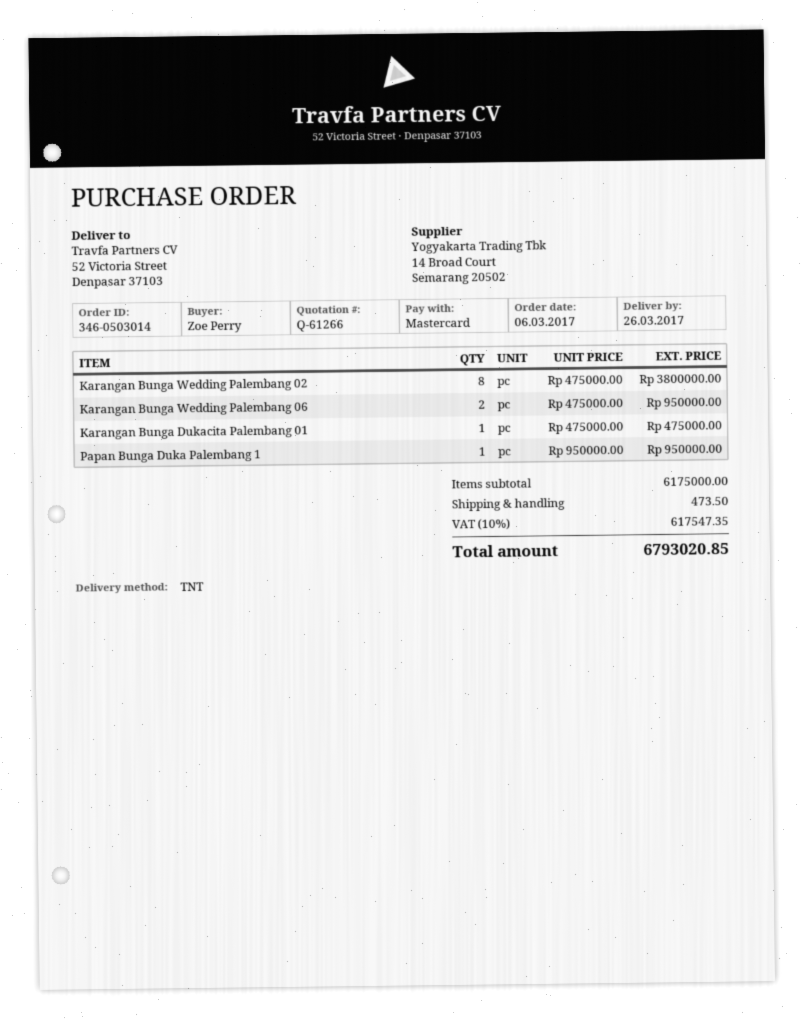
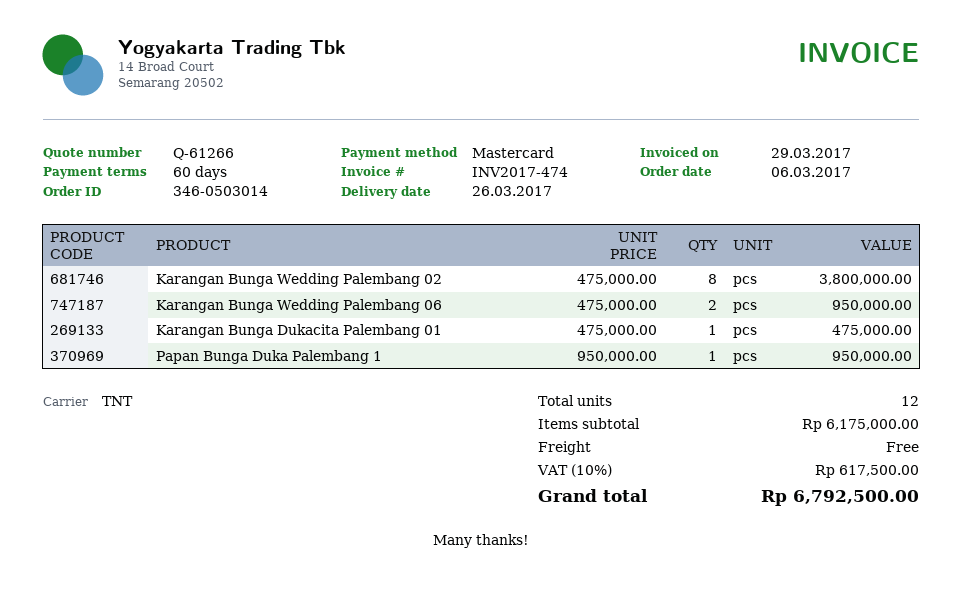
shipping: 473.50 -> 0.00
tax: 10% = 617547.35 -> 10% = 617500.00
total: 6793020.85 -> 6792500.00

